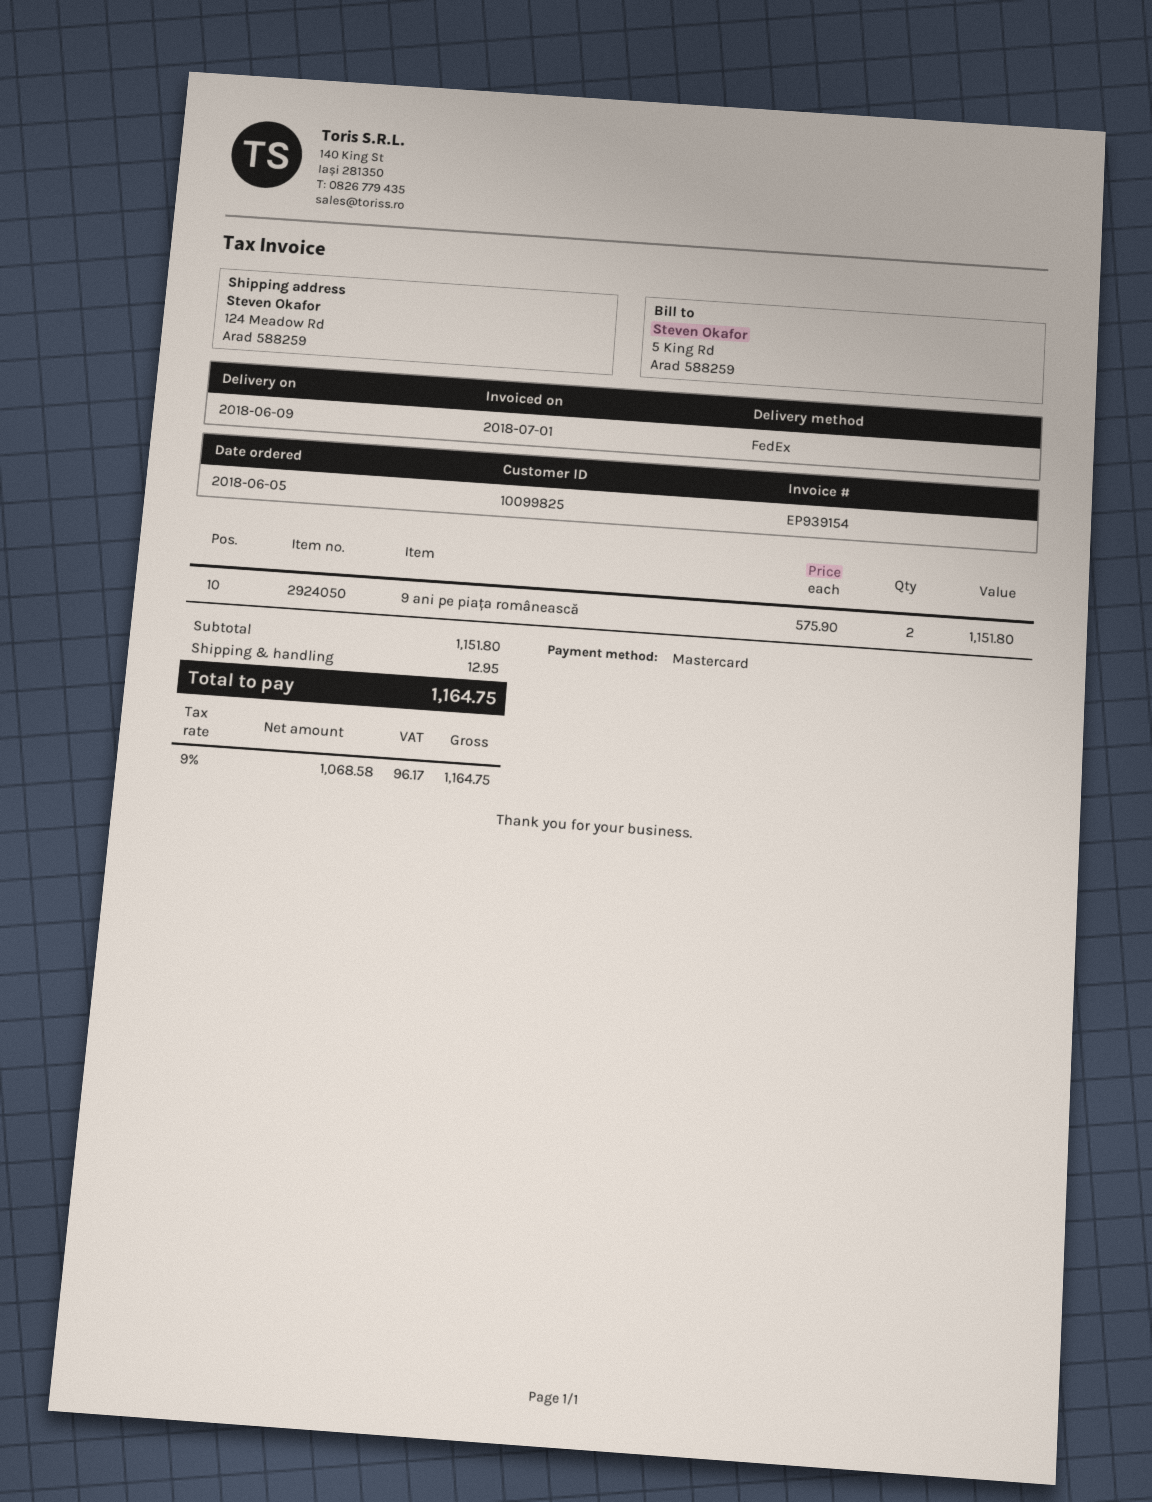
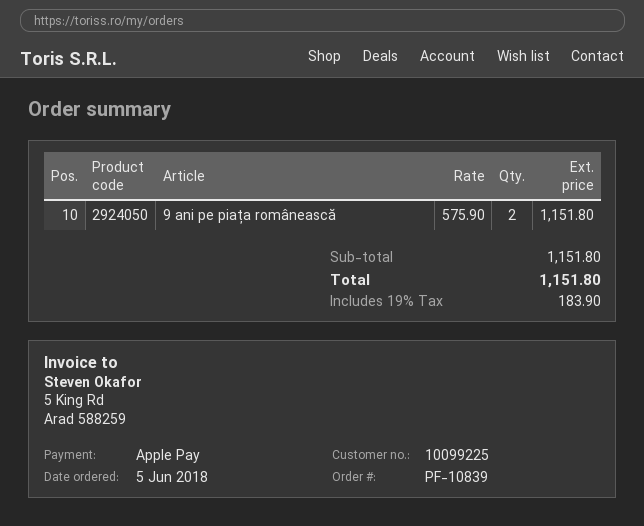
customer number: 10099825 -> 10099225
payment method: Mastercard -> Apple Pay
shipping: 12.95 -> none
tax: 9% = 96.17 -> 19% = 183.90
total: 1164.75 -> 1151.80

